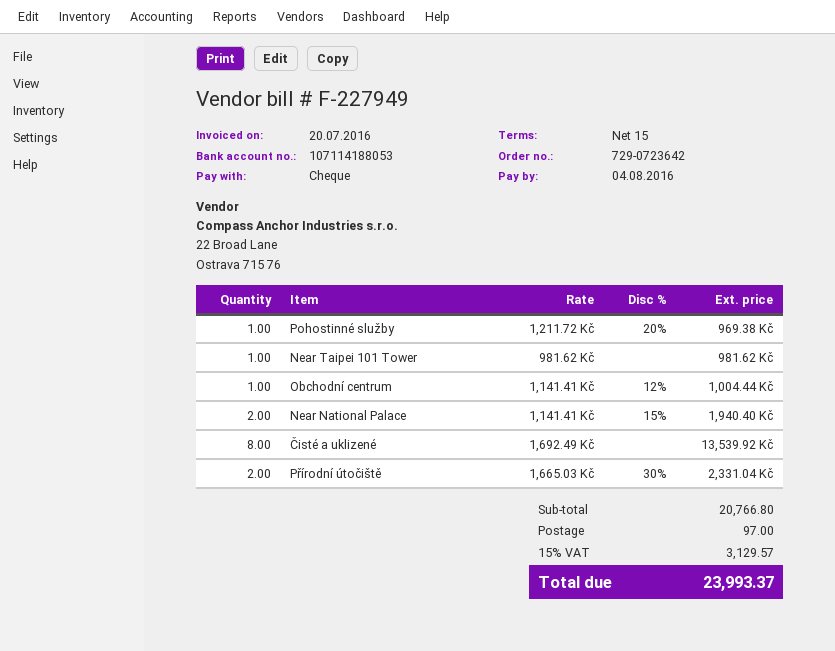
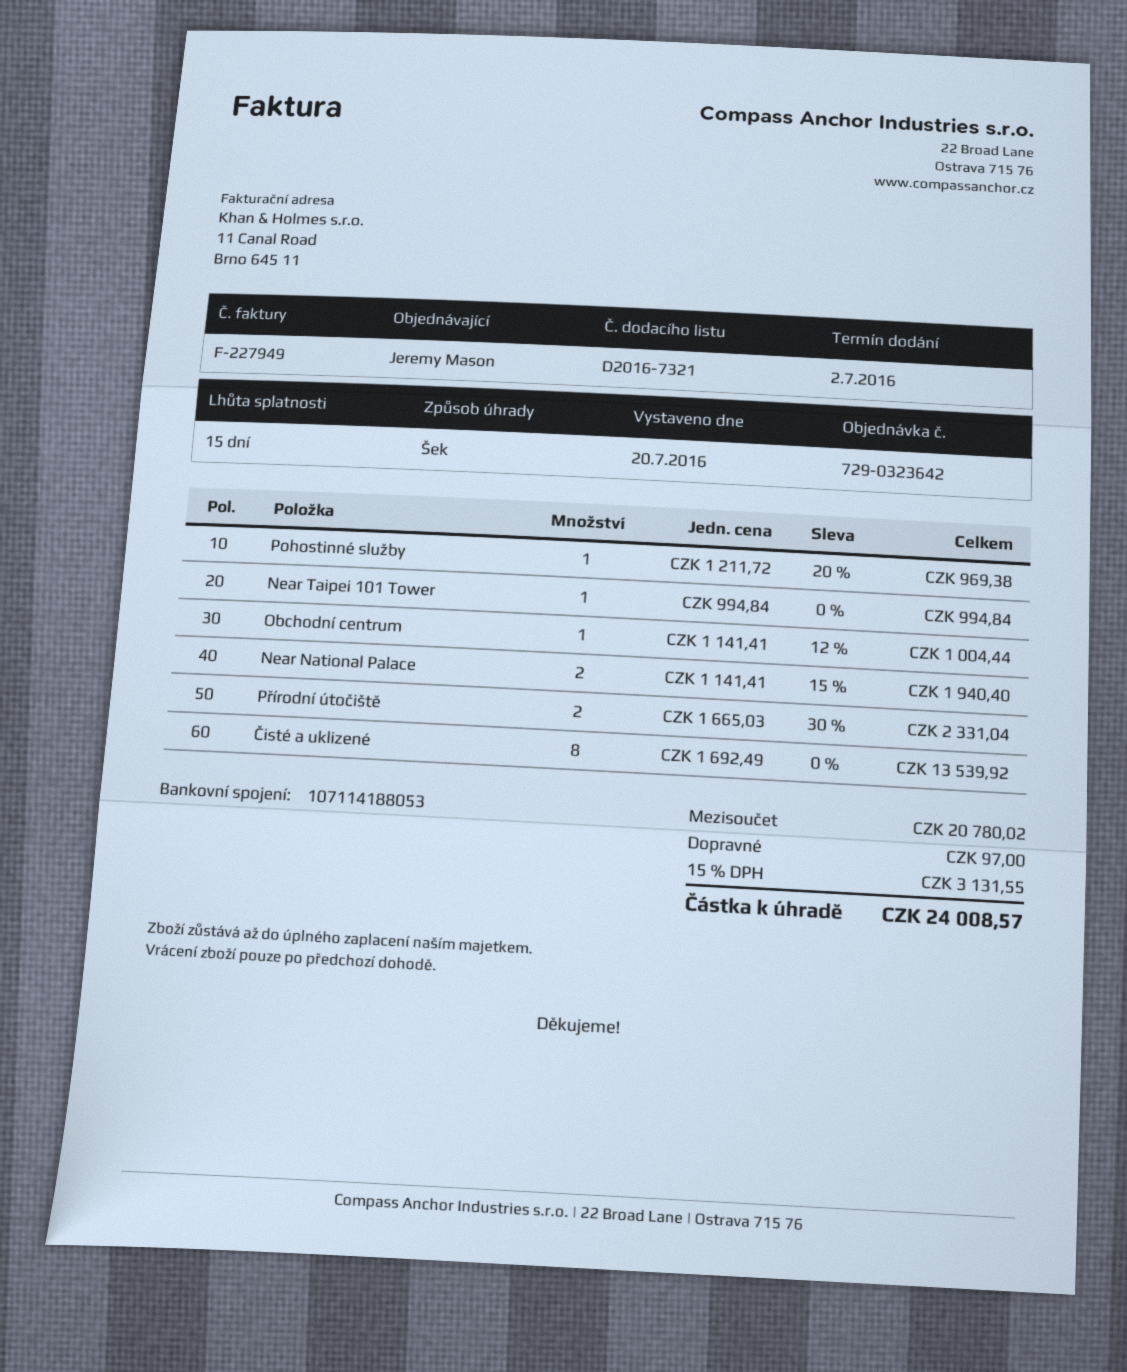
order number: 729-0723642 -> 729-0323642
Near Taipei 101 Tower: 1 x 981.62 = 981.62 -> 1 x 994.84 = 994.84
subtotal: 20766.80 -> 20780.02
tax: 15% = 3129.57 -> 15% = 3131.55
total: 23993.37 -> 24008.57

